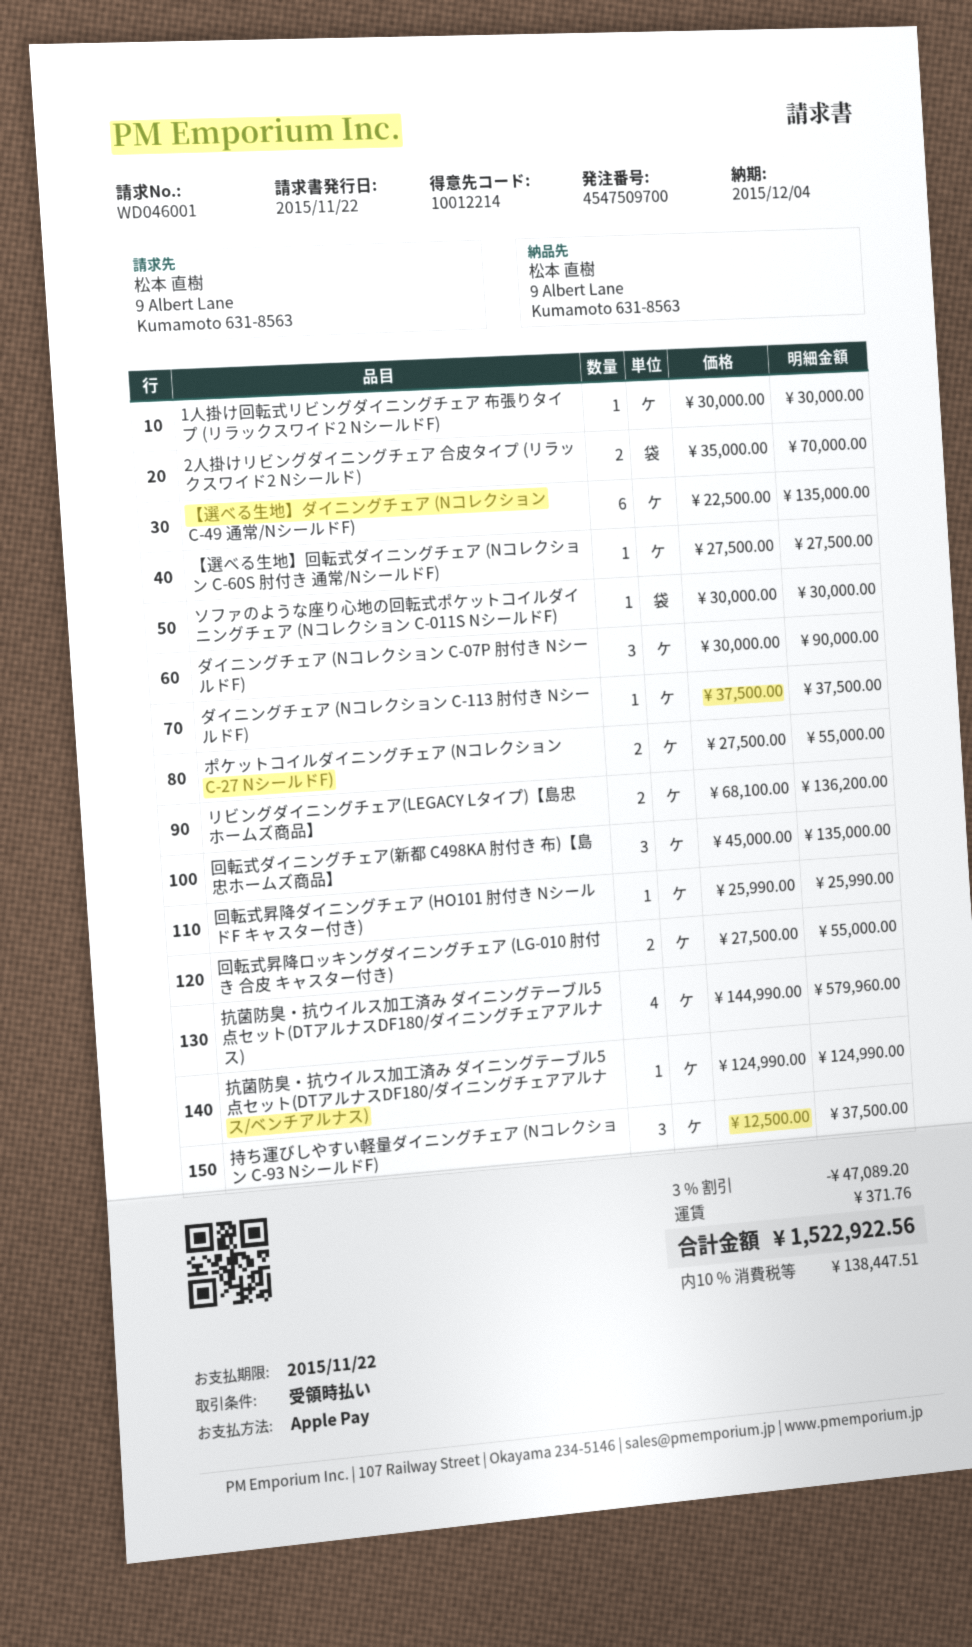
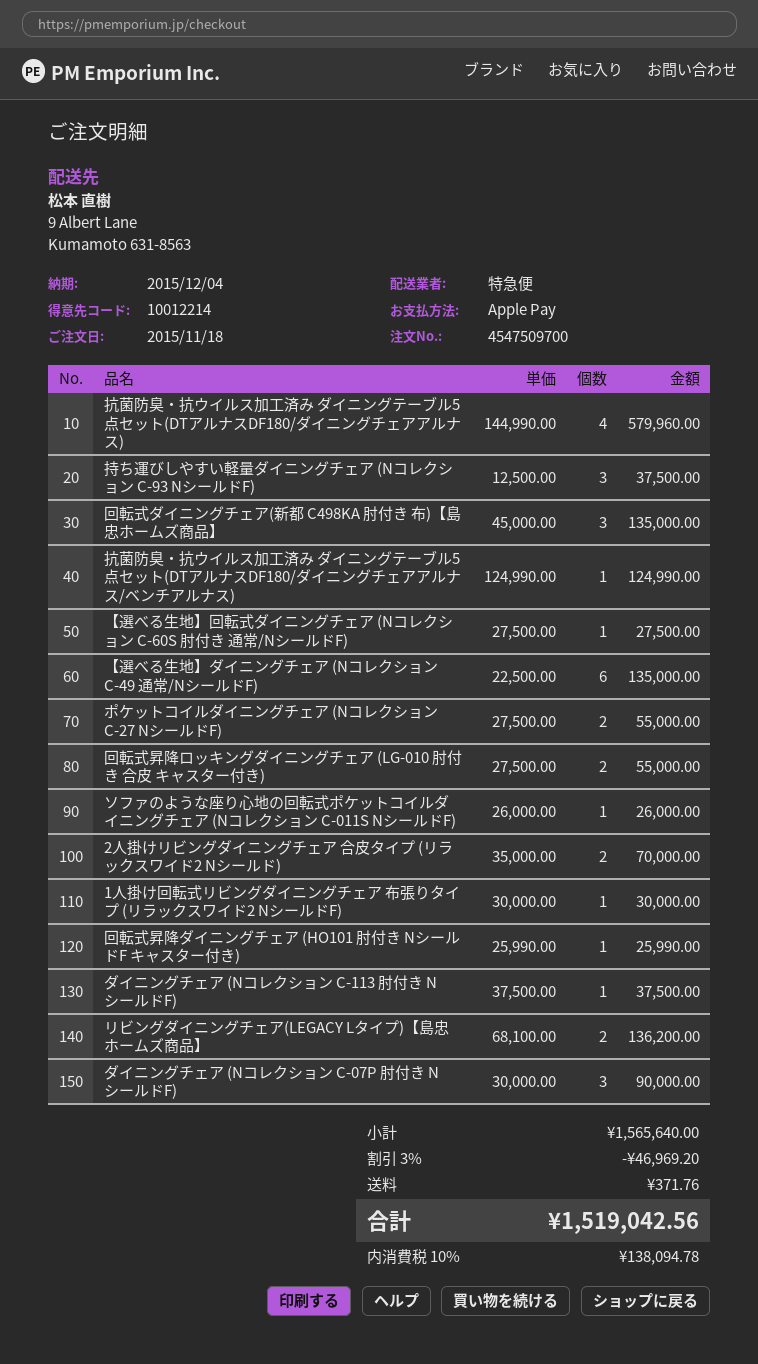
ソファのような座り心地の回転式ポケットコイルダイニングチェア (Nコレクション C-011S NシールドF): 1 x 30000.00 = 30000.00 -> 1 x 26000.00 = 26000.00
discount: 3% = 47089.20 -> 3% = 46969.20
tax: 10% = 138447.51 -> 10% = 138094.78
total: 1522922.56 -> 1519042.56

